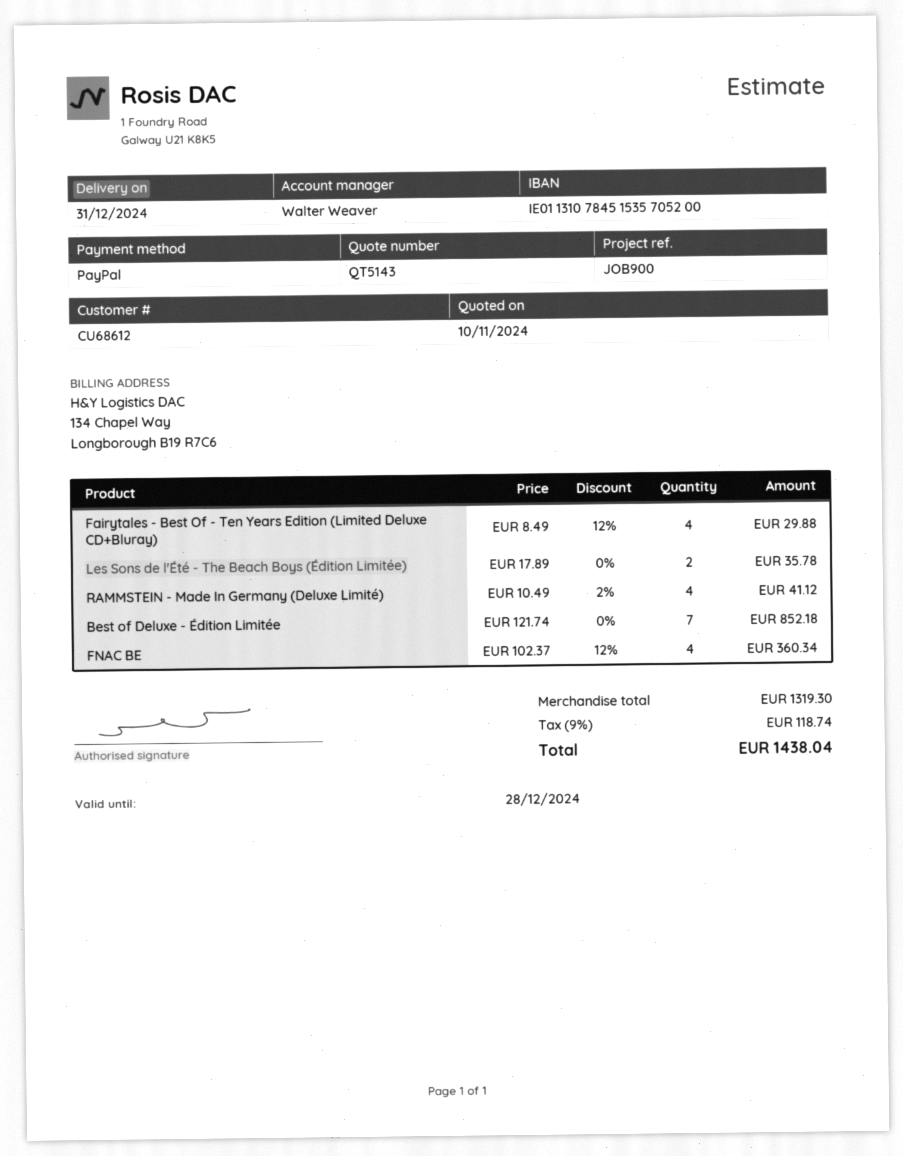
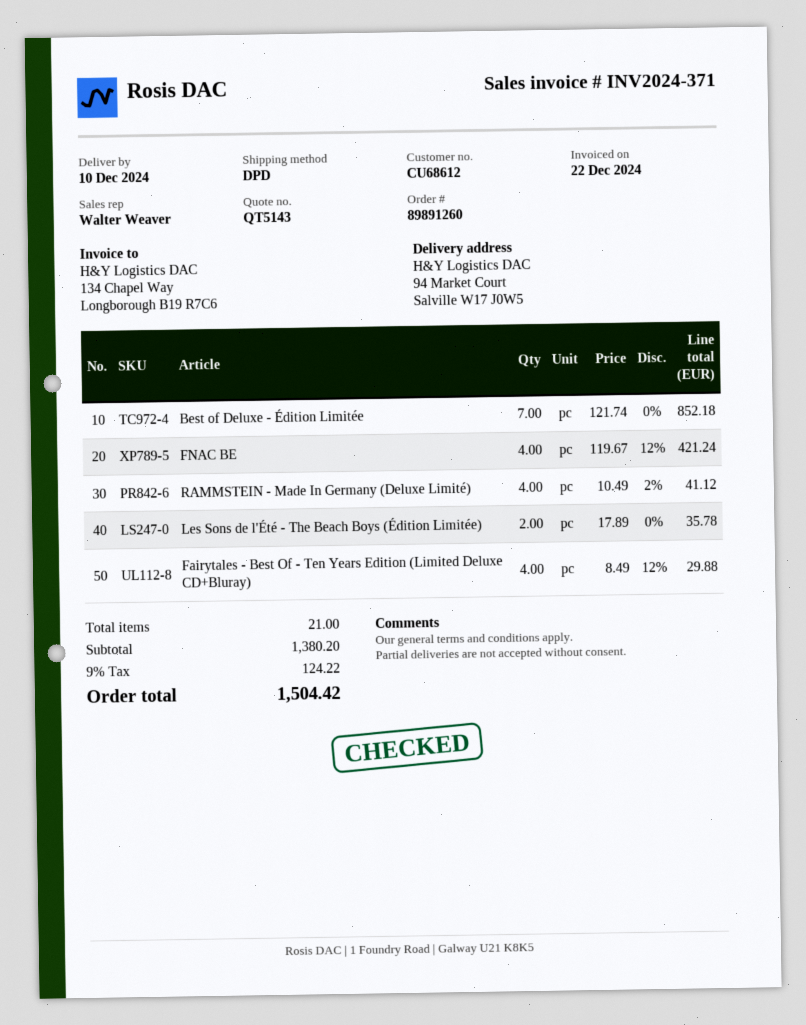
delivery date: 2024-12-31 -> 2024-12-10
FNAC BE: 4 x 102.37 - 12% = 360.34 -> 4 x 119.67 - 12% = 421.24
subtotal: 1319.30 -> 1380.20
tax: 9% = 118.74 -> 9% = 124.22
total: 1438.04 -> 1504.42

